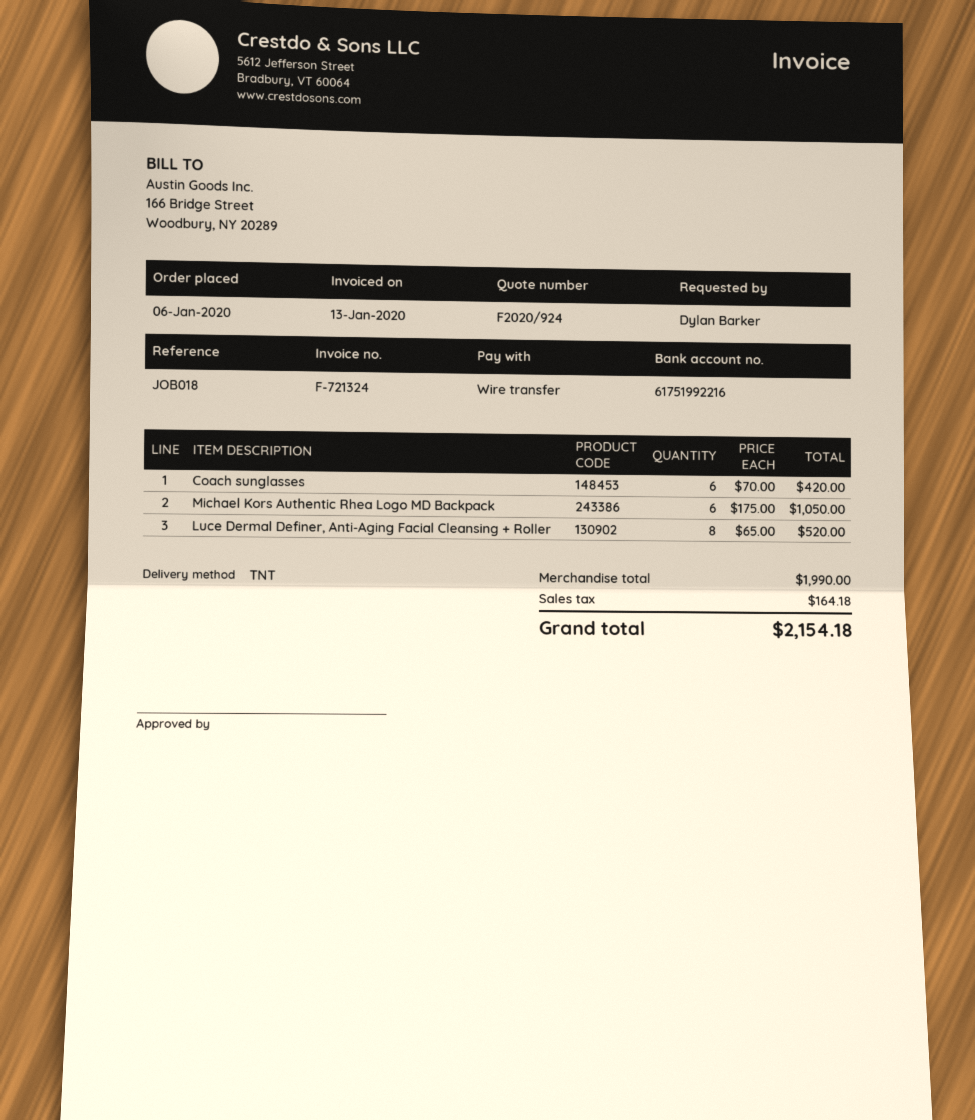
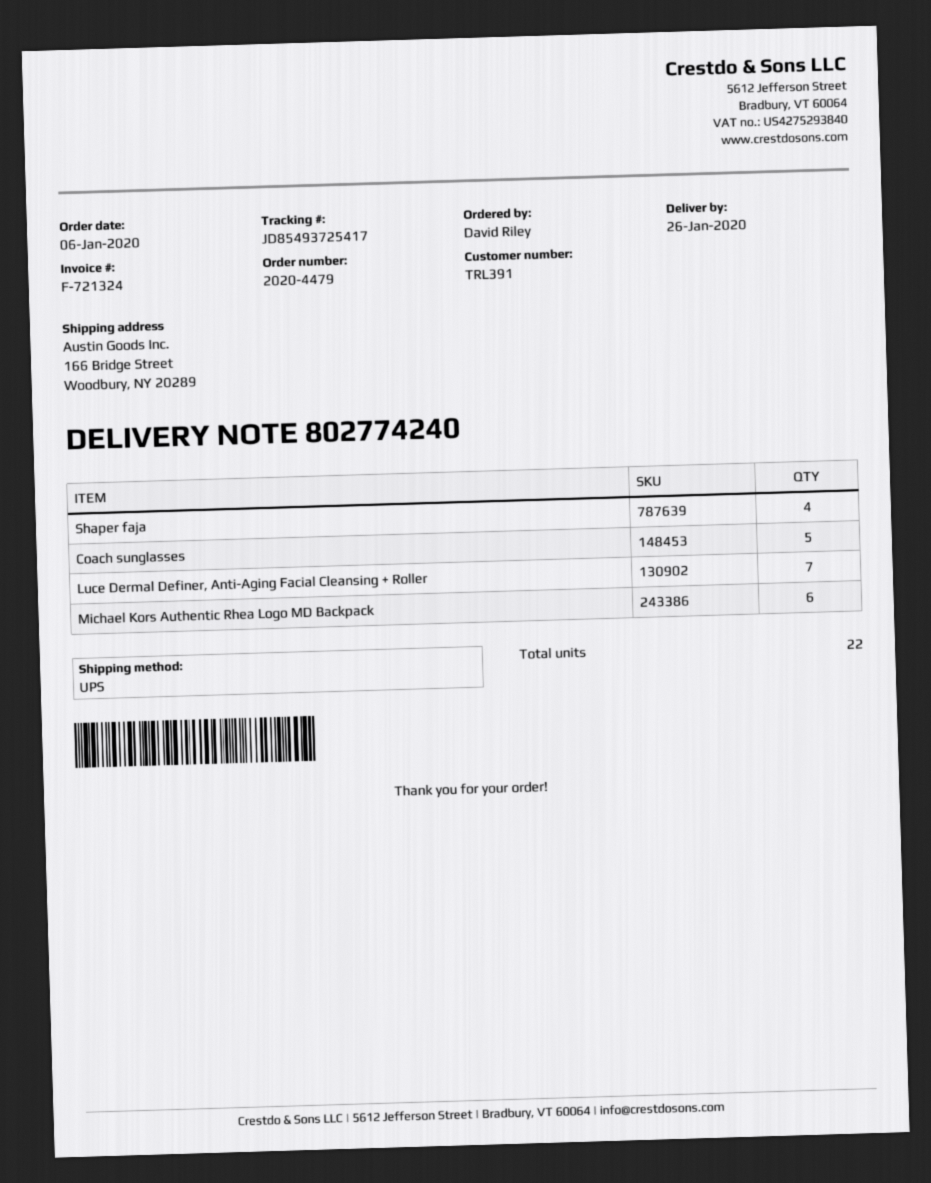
ordered by: Dylan Barker -> David Riley
shipping method: TNT -> UPS
Coach sunglasses: 6 -> 5
Luce Dermal Definer, Anti-Aging Facial Cleansing + Roller: 8 -> 7
Shaper faja: none -> 4

